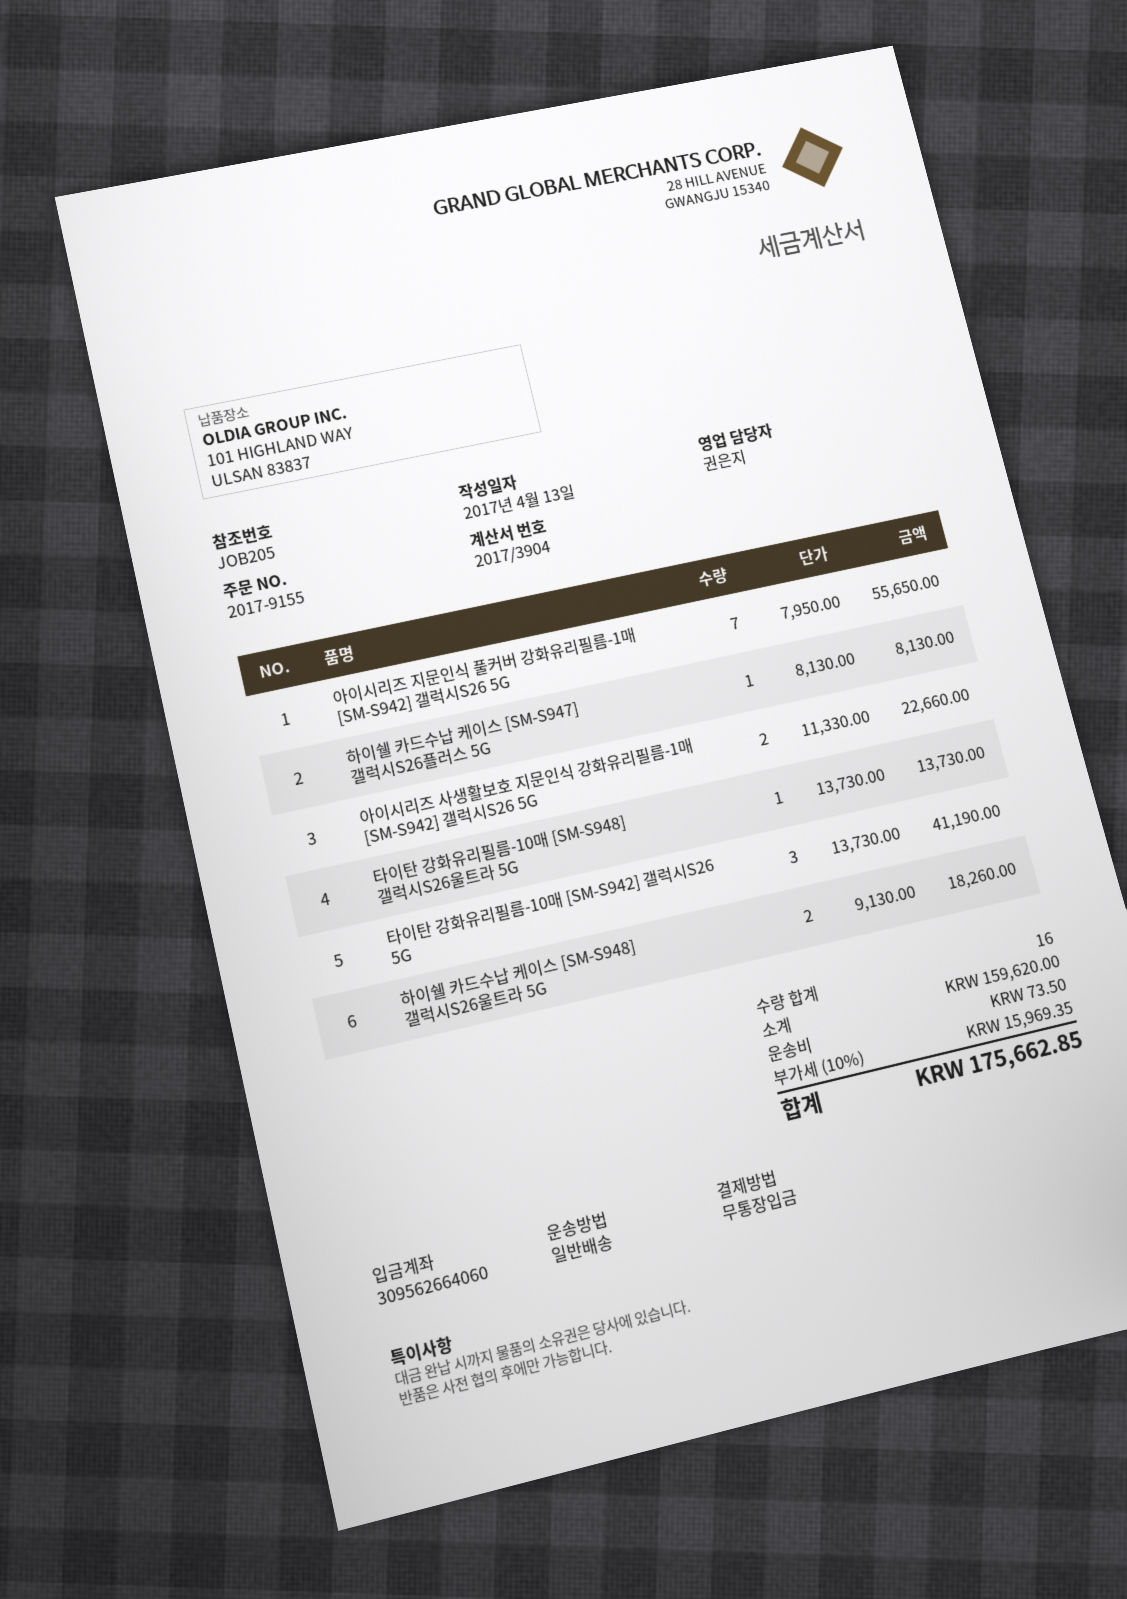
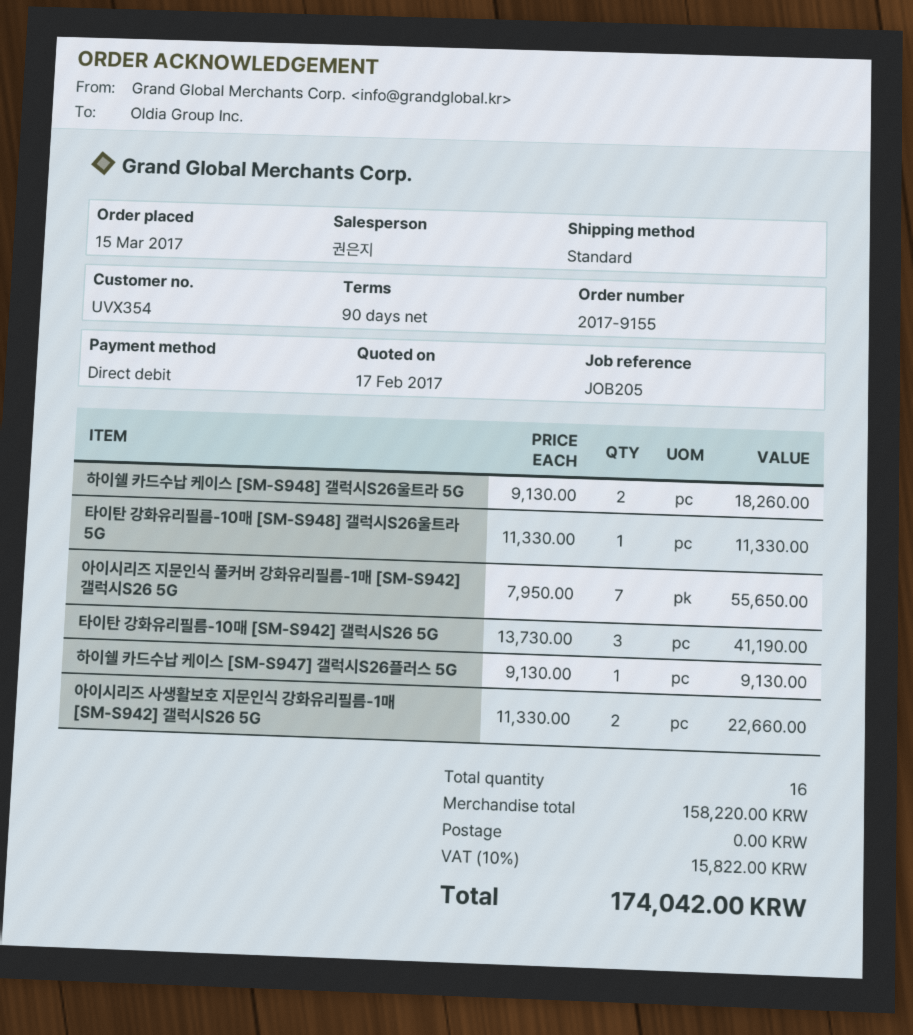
payment method: bank transfer -> direct debit
하이쉘 카드수납 케이스 [SM-S947] 갤럭시S26플러스 5G: 1 x 8130.00 = 8130.00 -> 1 x 9130.00 = 9130.00
타이탄 강화유리필름-10매 [SM-S948] 갤럭시S26울트라 5G: 1 x 13730.00 = 13730.00 -> 1 x 11330.00 = 11330.00
subtotal: 159620.00 -> 158220.00
shipping: 73.50 -> 0.00
tax: 10% = 15969.35 -> 10% = 15822.00
total: 175662.85 -> 174042.00

